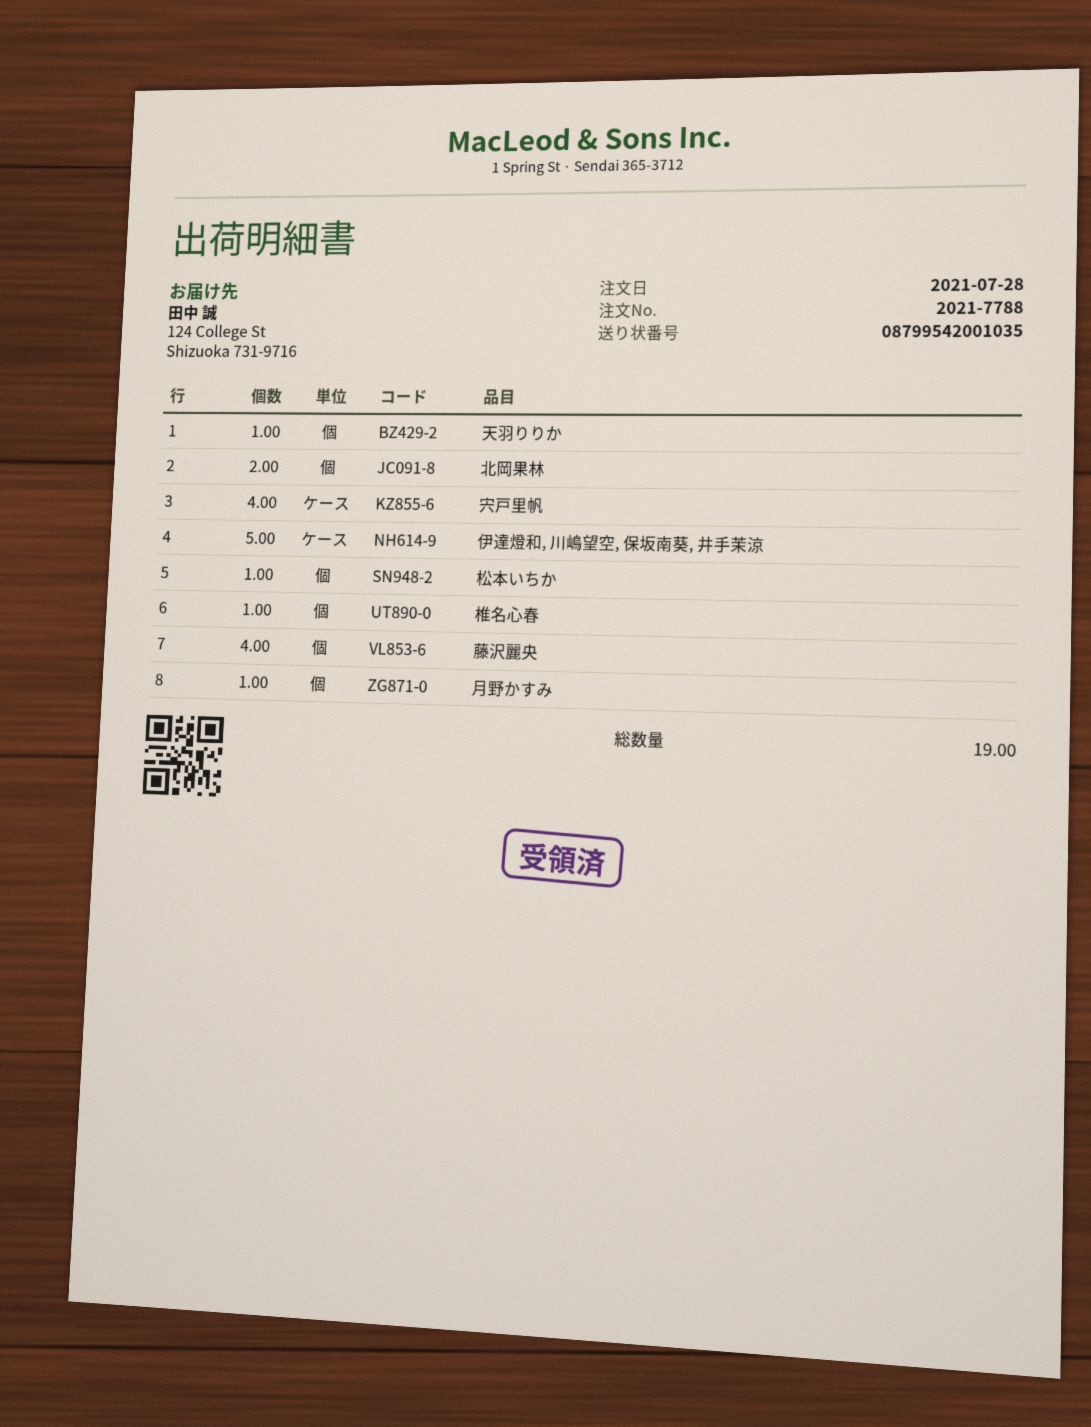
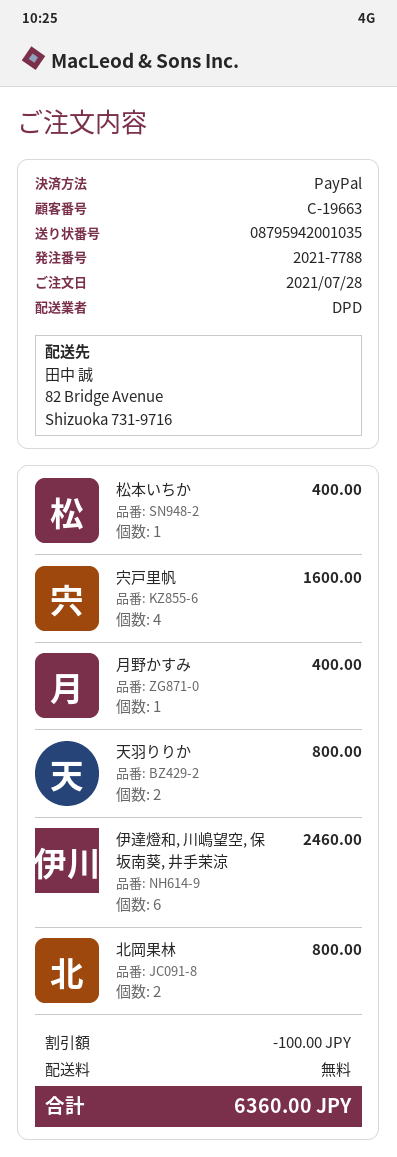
tracking number: 08799542001035 -> 08795942001035
ship to: 124 College St, Shizuoka 731-9716 -> 82 Bridge Avenue, Shizuoka 731-9716
天羽りりか: 1 -> 2
伊達燈和, 川嶋望空, 保坂南葵, 井手茉涼: 5 -> 6
椎名心春: 1 -> none
藤沢麗央: 4 -> none

